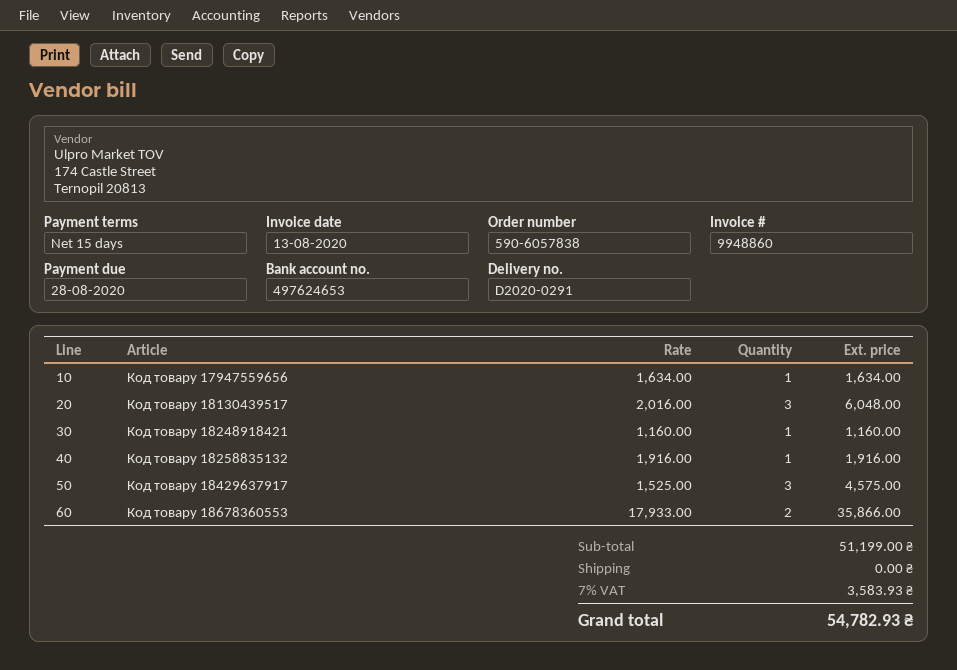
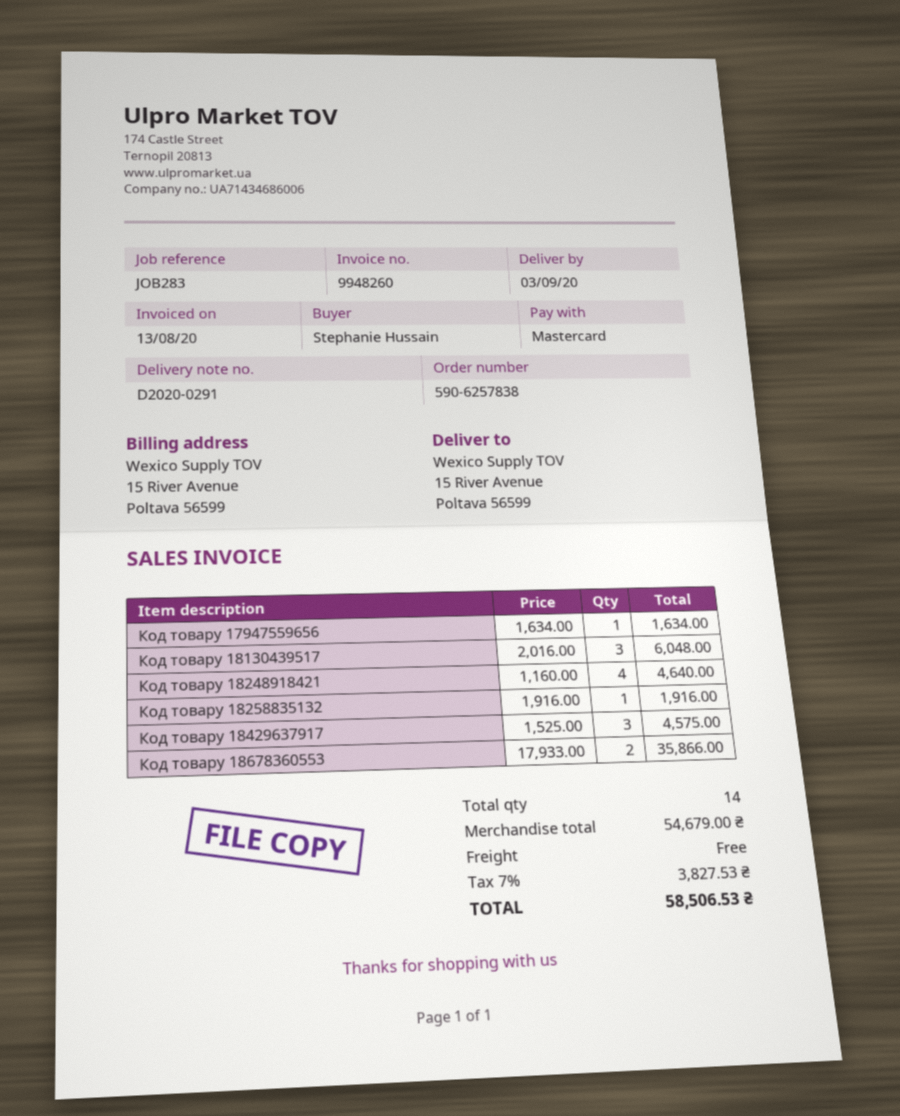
order number: 590-6057838 -> 590-6257838
invoice number: 9948860 -> 9948260
Код товару 18248918421: 1 x 1160.00 = 1160.00 -> 4 x 1160.00 = 4640.00
subtotal: 51199.00 -> 54679.00
tax: 7% = 3583.93 -> 7% = 3827.53
total: 54782.93 -> 58506.53

